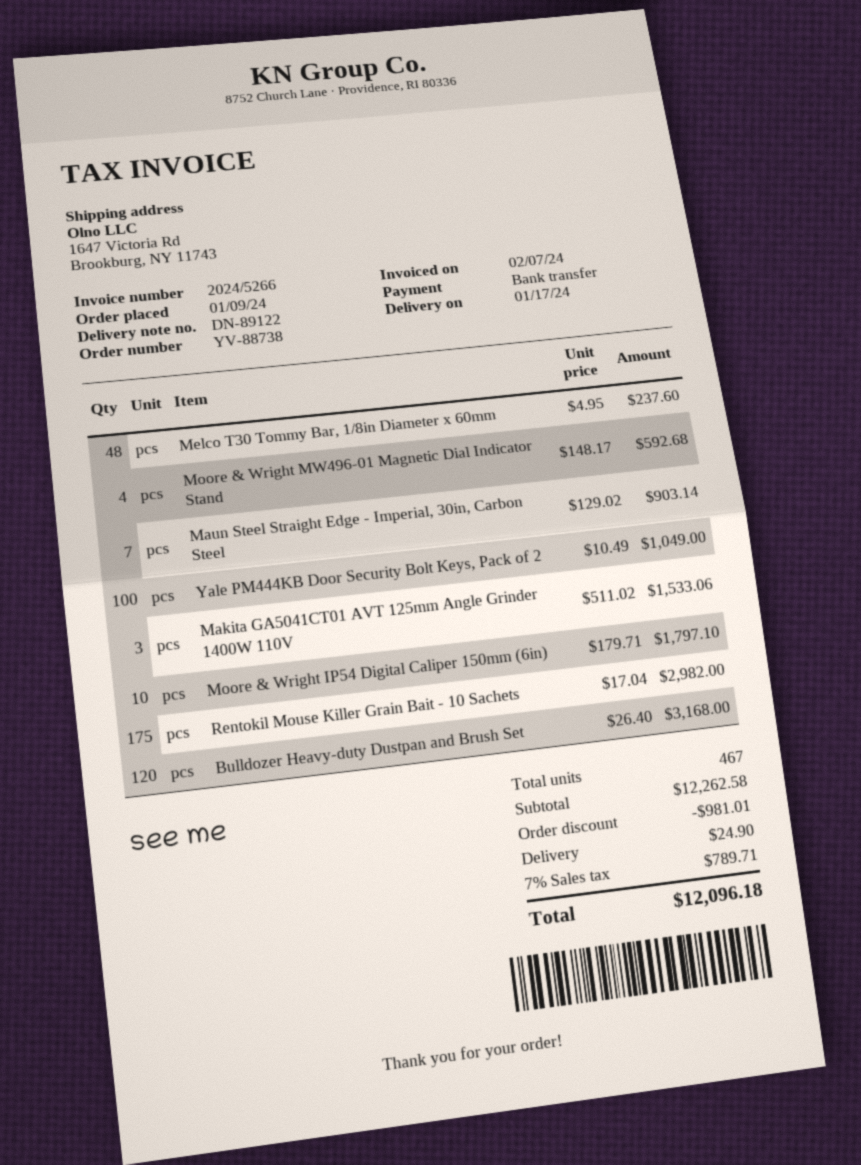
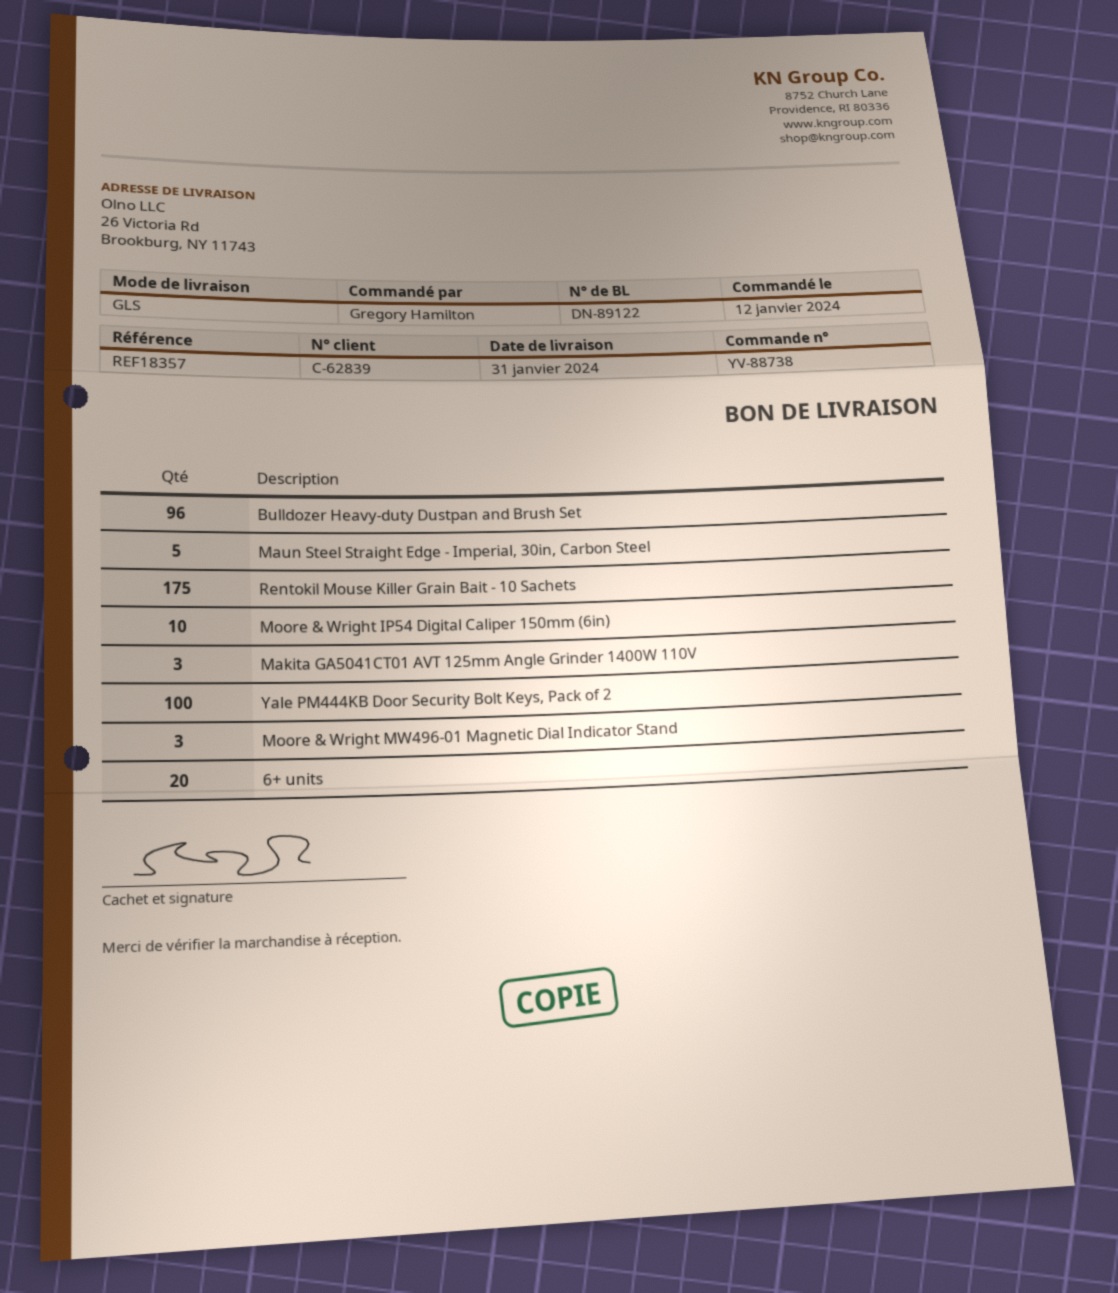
order date: 2024-01-09 -> 2024-01-12
delivery date: 2024-01-17 -> 2024-01-31
ship to: 1647 Victoria Rd, Brookburg, NY 11743 -> 26 Victoria Rd, Brookburg, NY 11743
Melco T30 Tommy Bar, 1/8in Diameter x 60mm: 48 -> none
Moore & Wright MW496-01 Magnetic Dial Indicator Stand: 4 -> 3
Maun Steel Straight Edge - Imperial, 30in, Carbon Steel: 7 -> 5
Bulldozer Heavy-duty Dustpan and Brush Set: 120 -> 96
6+ units: none -> 20

